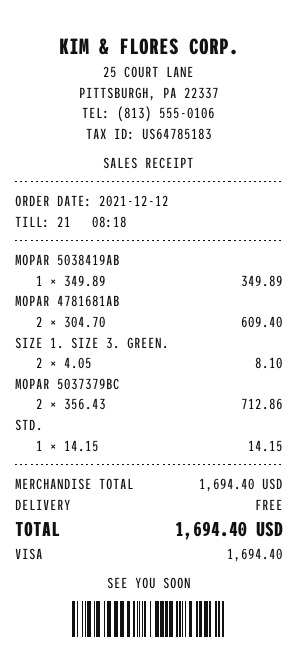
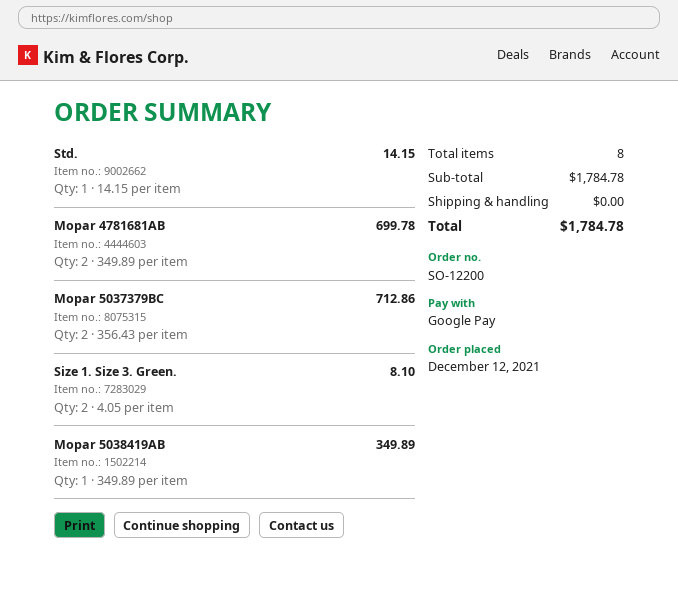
payment method: Visa -> Google Pay
MOPAR 4781681AB: 2 x 304.70 = 609.40 -> 2 x 349.89 = 699.78
subtotal: 1694.40 -> 1784.78
total: 1694.40 -> 1784.78

